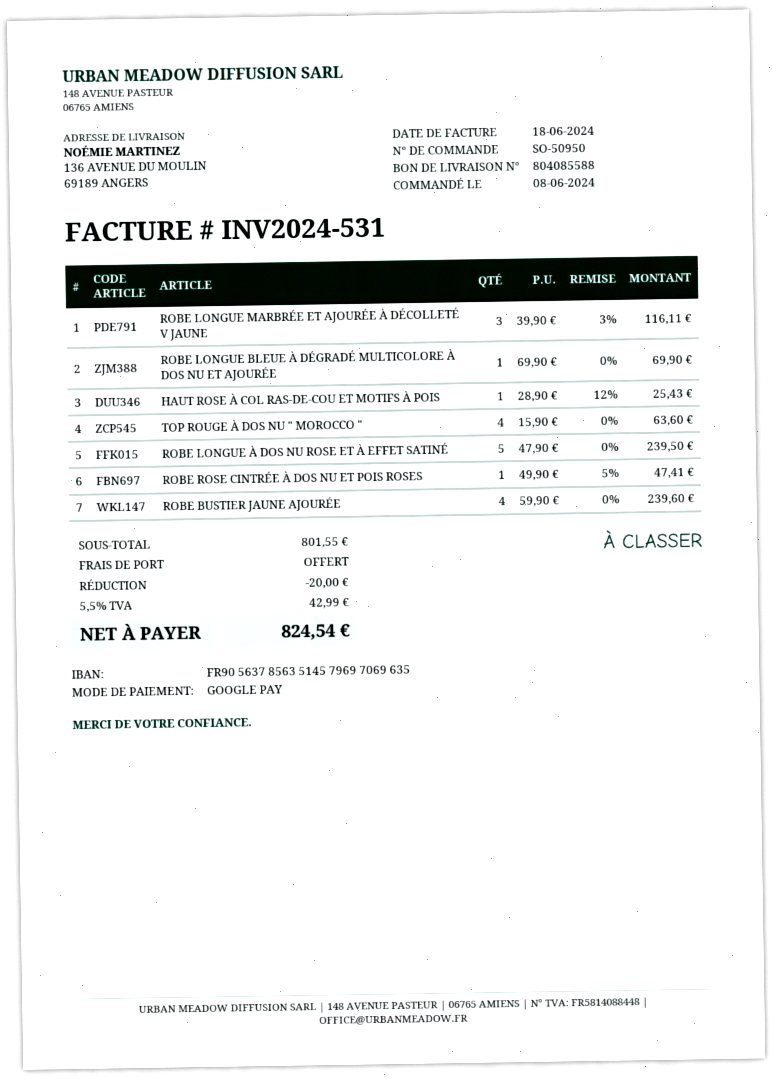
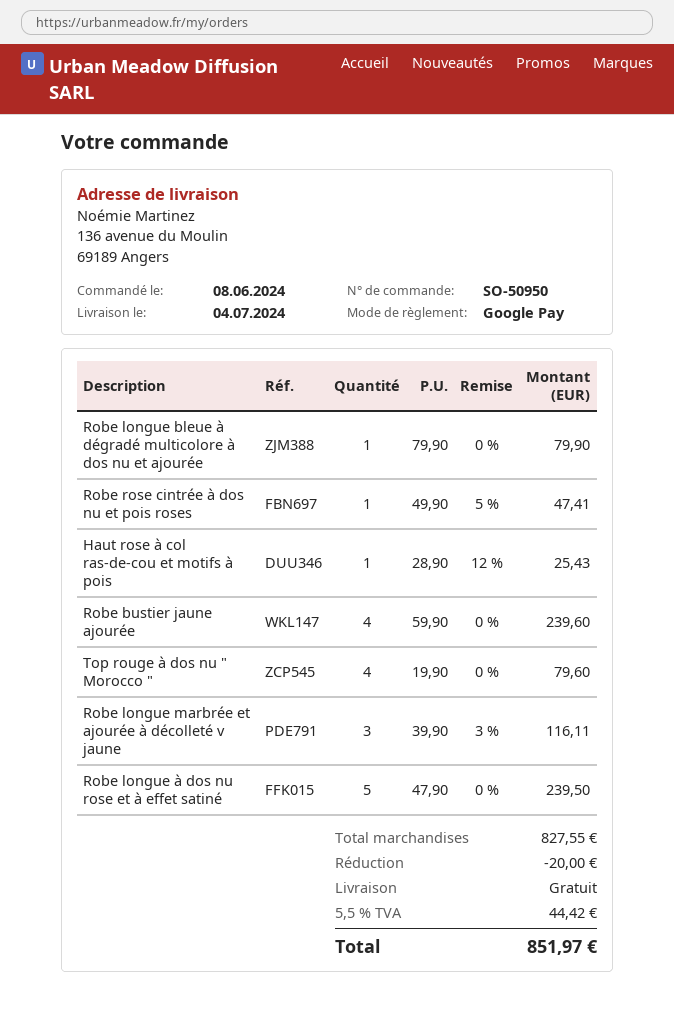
ROBE LONGUE BLEUE À DÉGRADÉ MULTICOLORE À DOS NU ET AJOURÉE: 1 x 69.90 = 69.90 -> 1 x 79.90 = 79.90
TOP ROUGE À DOS NU " MOROCCO ": 4 x 15.90 = 63.60 -> 4 x 19.90 = 79.60
subtotal: 801.55 -> 827.55
tax: 5.5% = 42.99 -> 5.5% = 44.42
total: 824.54 -> 851.97

